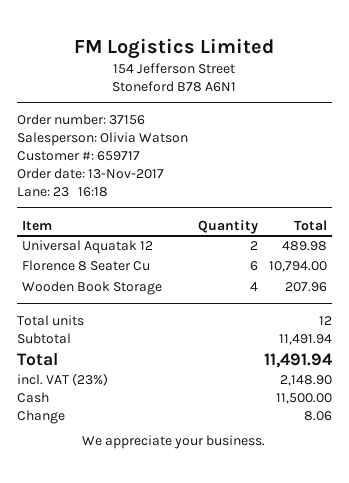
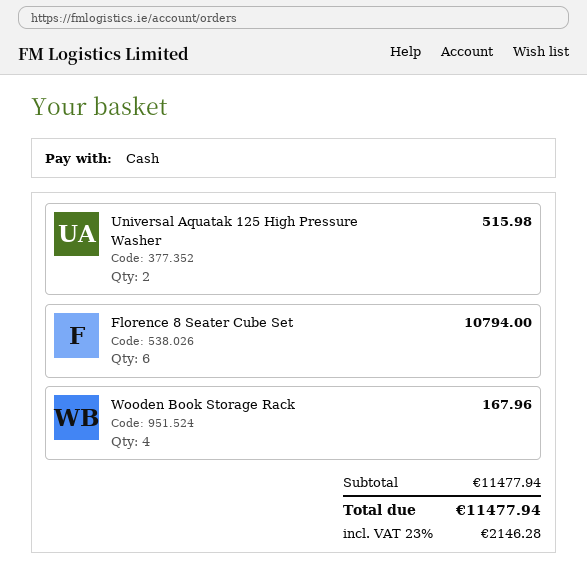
Universal Aquatak 12: 2 for 489.98 -> 2 for 515.98
Wooden Book Storage: 4 for 207.96 -> 4 for 167.96
subtotal: 11491.94 -> 11477.94
tax: 23% = 2148.90 -> 23% = 2146.28
total: 11491.94 -> 11477.94

